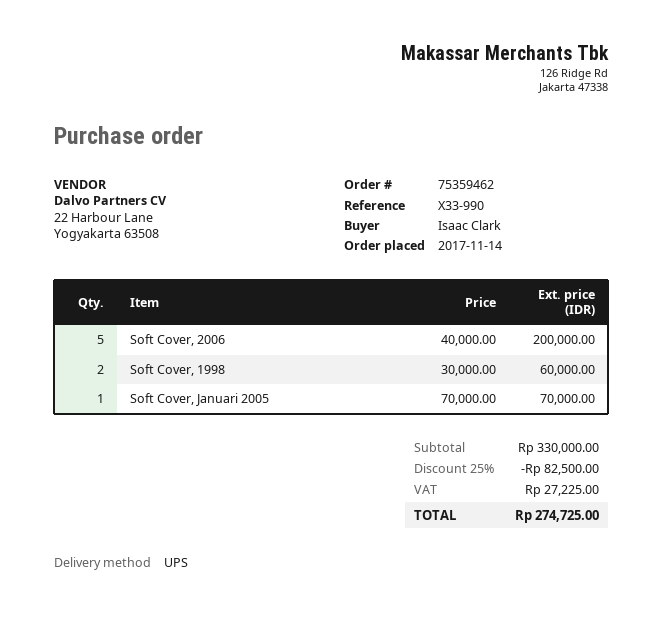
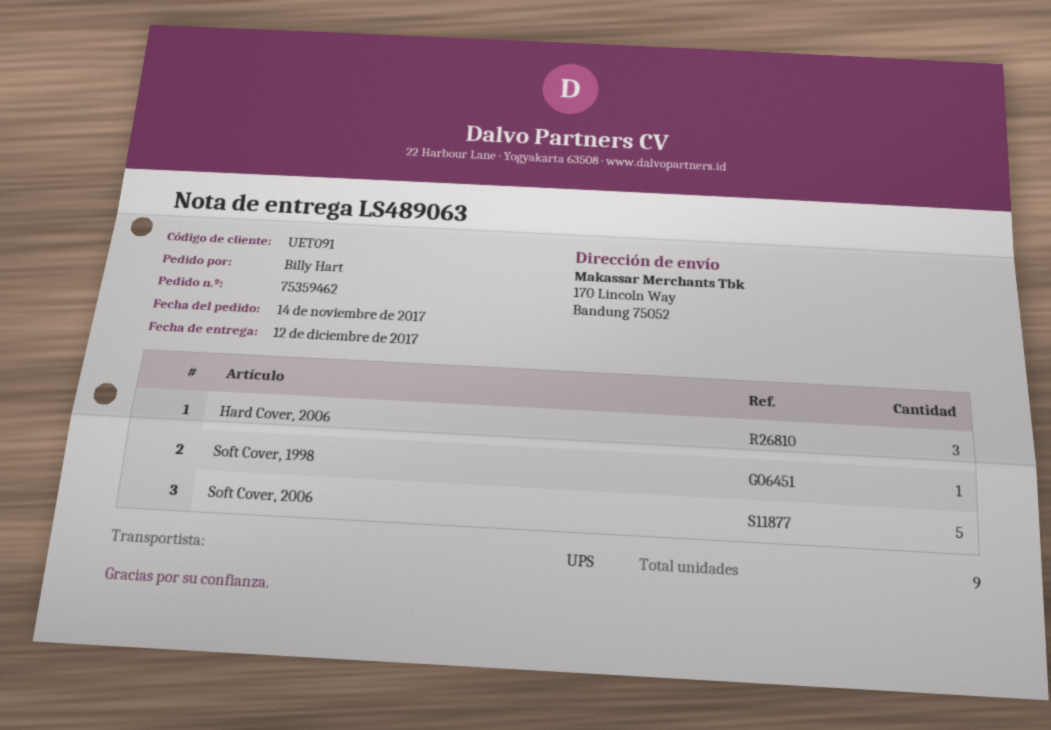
ordered by: Isaac Clark -> Billy Hart
Soft Cover, 1998: 2 -> 1
Soft Cover, Januari 2005: 1 -> none
Hard Cover, 2006: none -> 3

